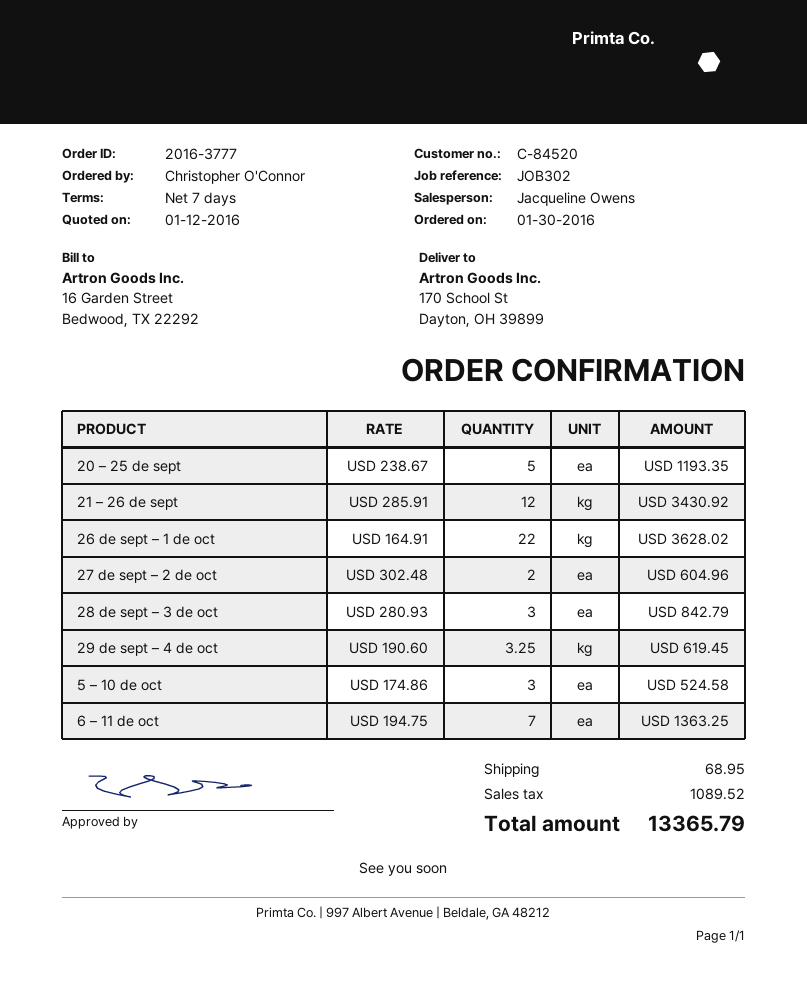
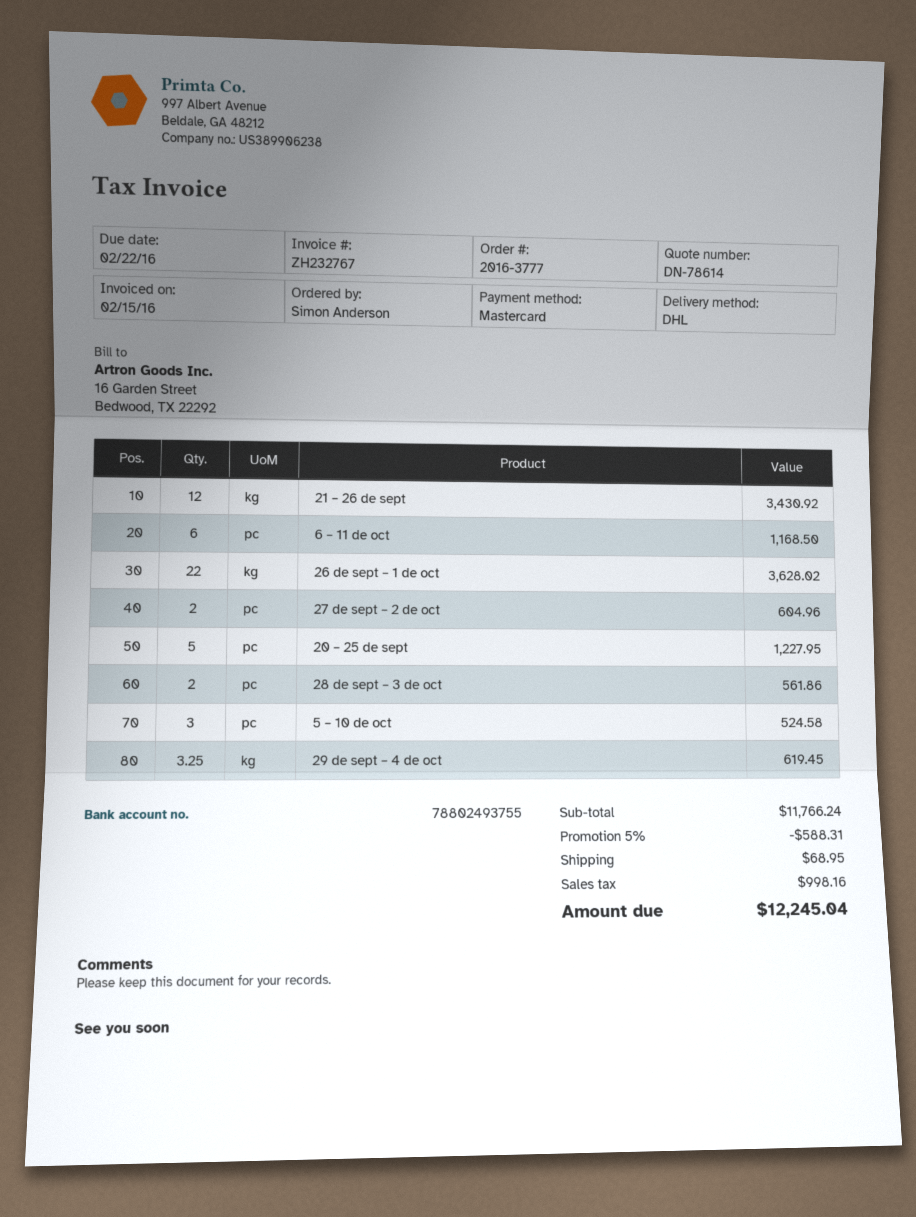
ordered by: Christopher O'Connor -> Simon Anderson
20 – 25 de sept: 5 for 1193.35 -> 5 for 1227.95
28 de sept – 3 de oct: 3 for 842.79 -> 2 for 561.86
6 – 11 de oct: 7 for 1363.25 -> 6 for 1168.50
discount: none -> 5% = 588.31
tax: 1089.52 -> 998.16
total: 13365.79 -> 12245.04

